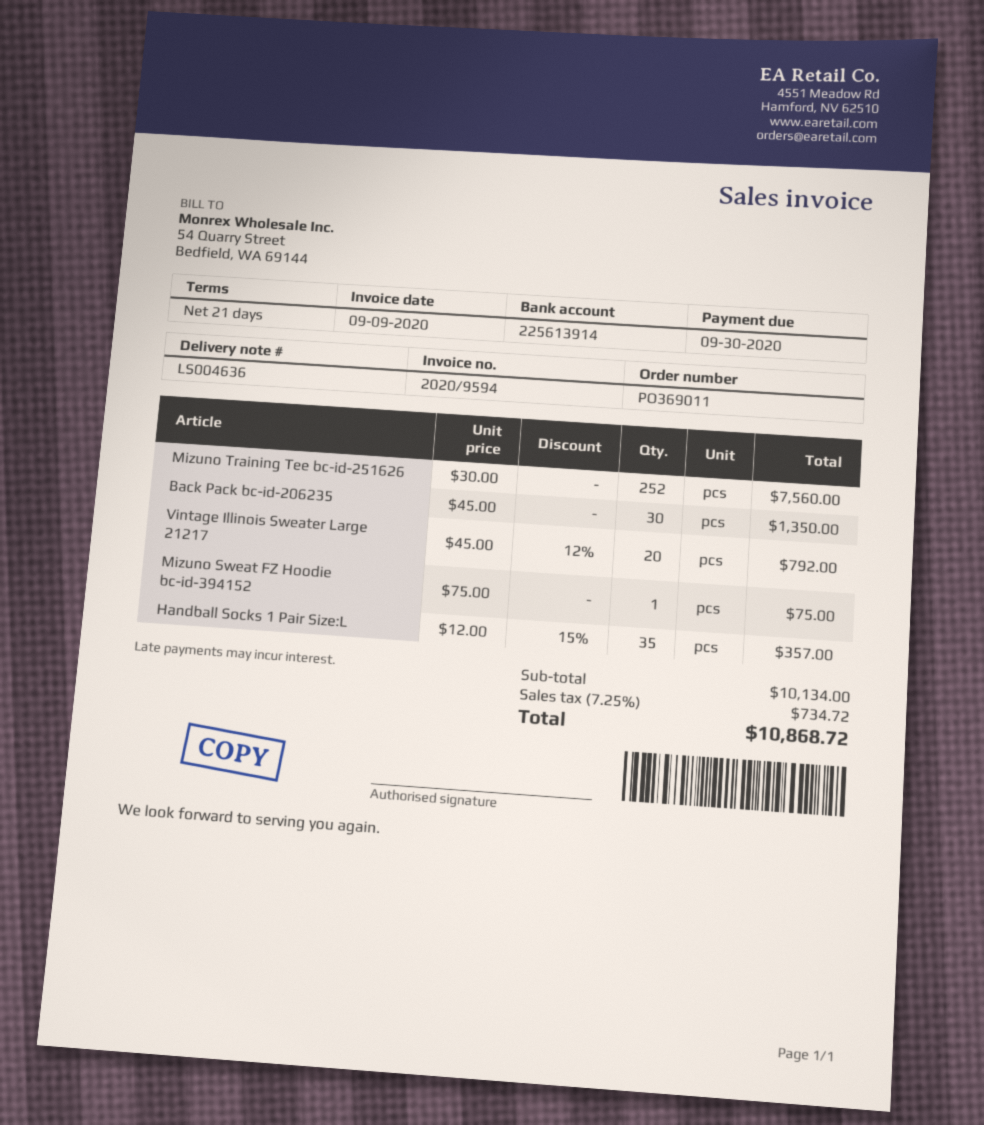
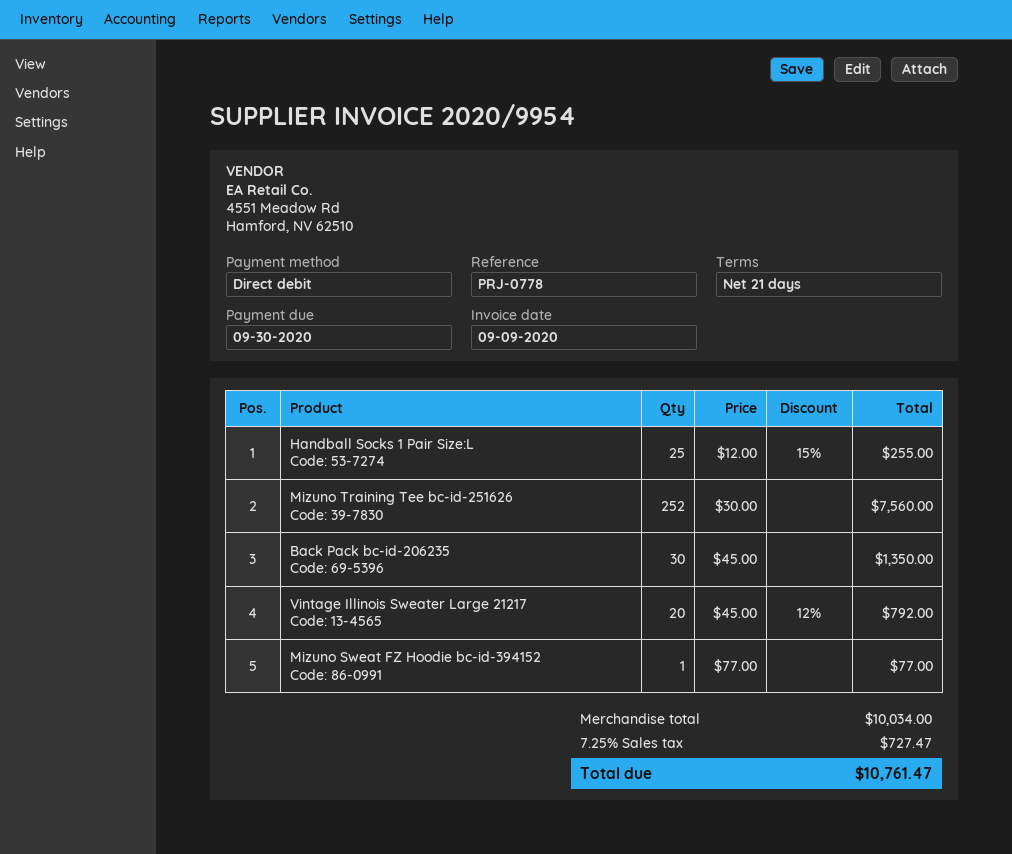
invoice number: 2020/9594 -> 2020/9954
Mizuno Sweat FZ Hoodie bc-id-394152: 1 x 75.00 = 75.00 -> 1 x 77.00 = 77.00
Handball Socks 1 Pair Size:L: 35 x 12.00 - 15% = 357.00 -> 25 x 12.00 - 15% = 255.00
subtotal: 10134.00 -> 10034.00
tax: 7.25% = 734.72 -> 7.25% = 727.47
total: 10868.72 -> 10761.47

